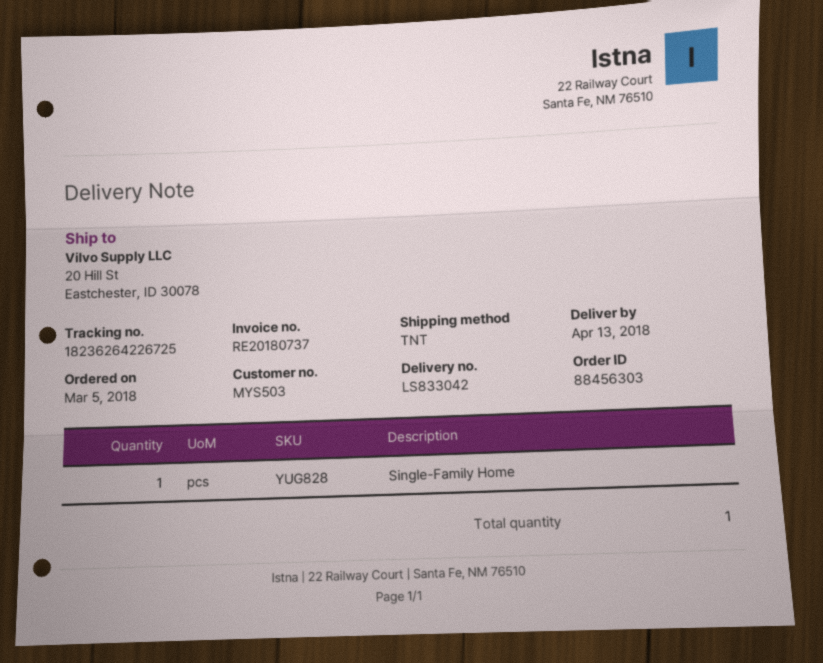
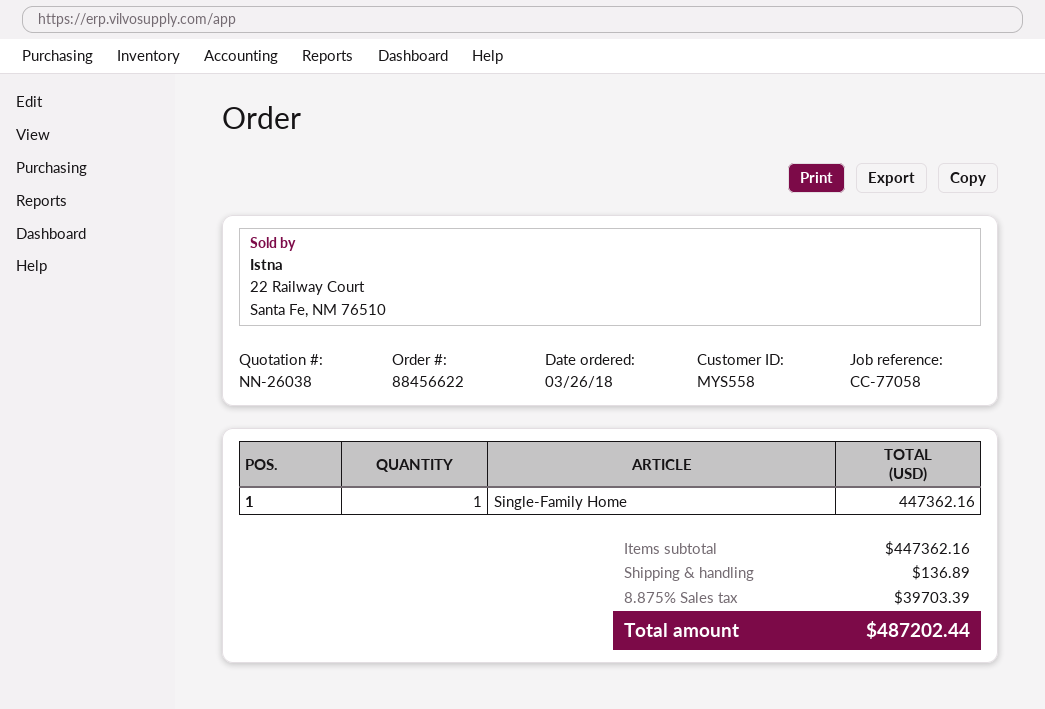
order number: 88456303 -> 88456622
order date: 2018-03-05 -> 2018-03-26
customer number: MYS503 -> MYS558

